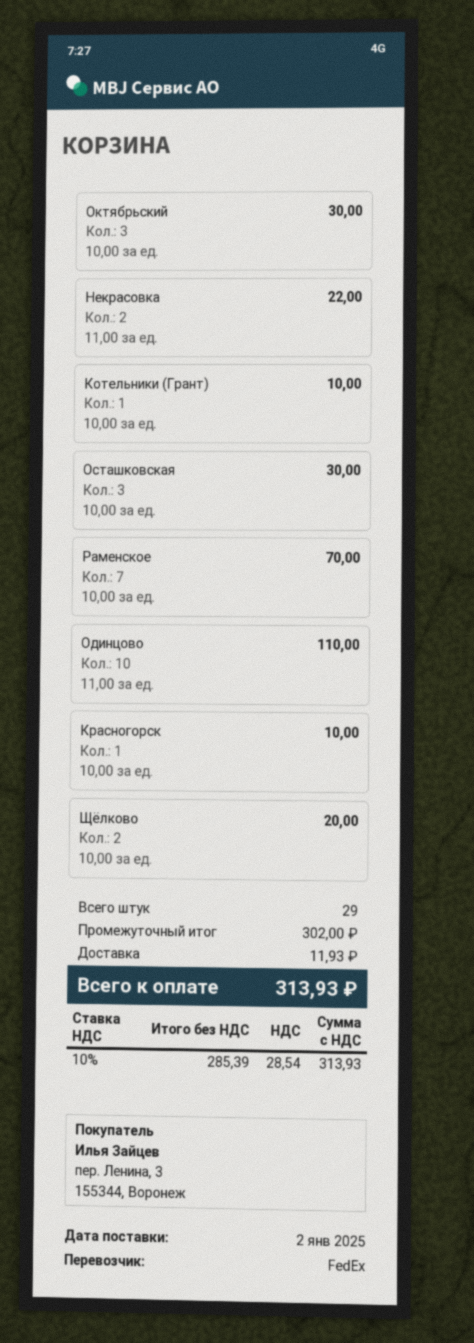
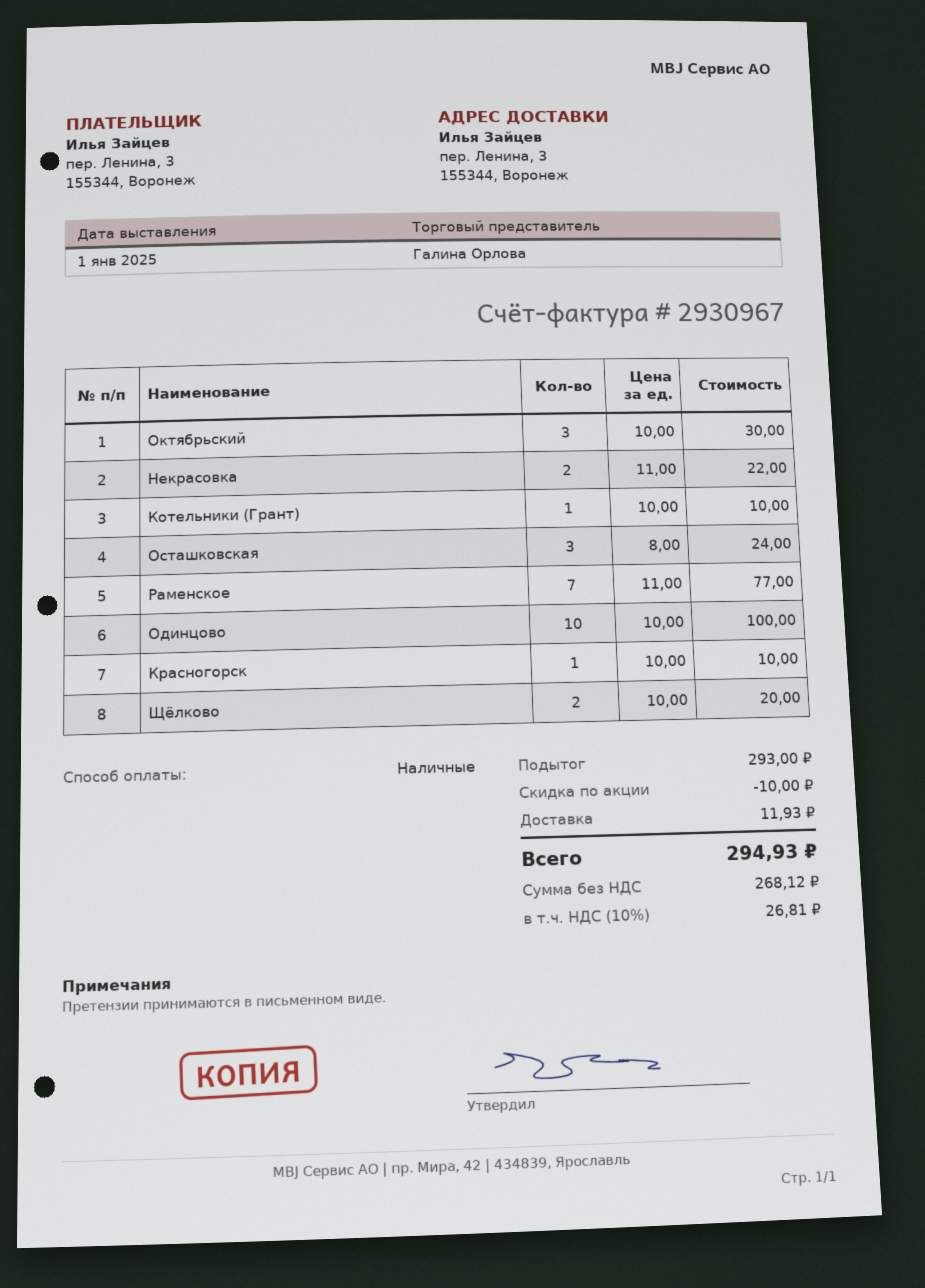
Осташковская: 3 x 10.00 = 30.00 -> 3 x 8.00 = 24.00
Раменское: 7 x 10.00 = 70.00 -> 7 x 11.00 = 77.00
Одинцово: 10 x 11.00 = 110.00 -> 10 x 10.00 = 100.00
subtotal: 302.00 -> 293.00
discount: none -> 10.00
net: 285.39 -> 268.12
tax: 10% = 28.54 -> 10% = 26.81
total: 313.93 -> 294.93

